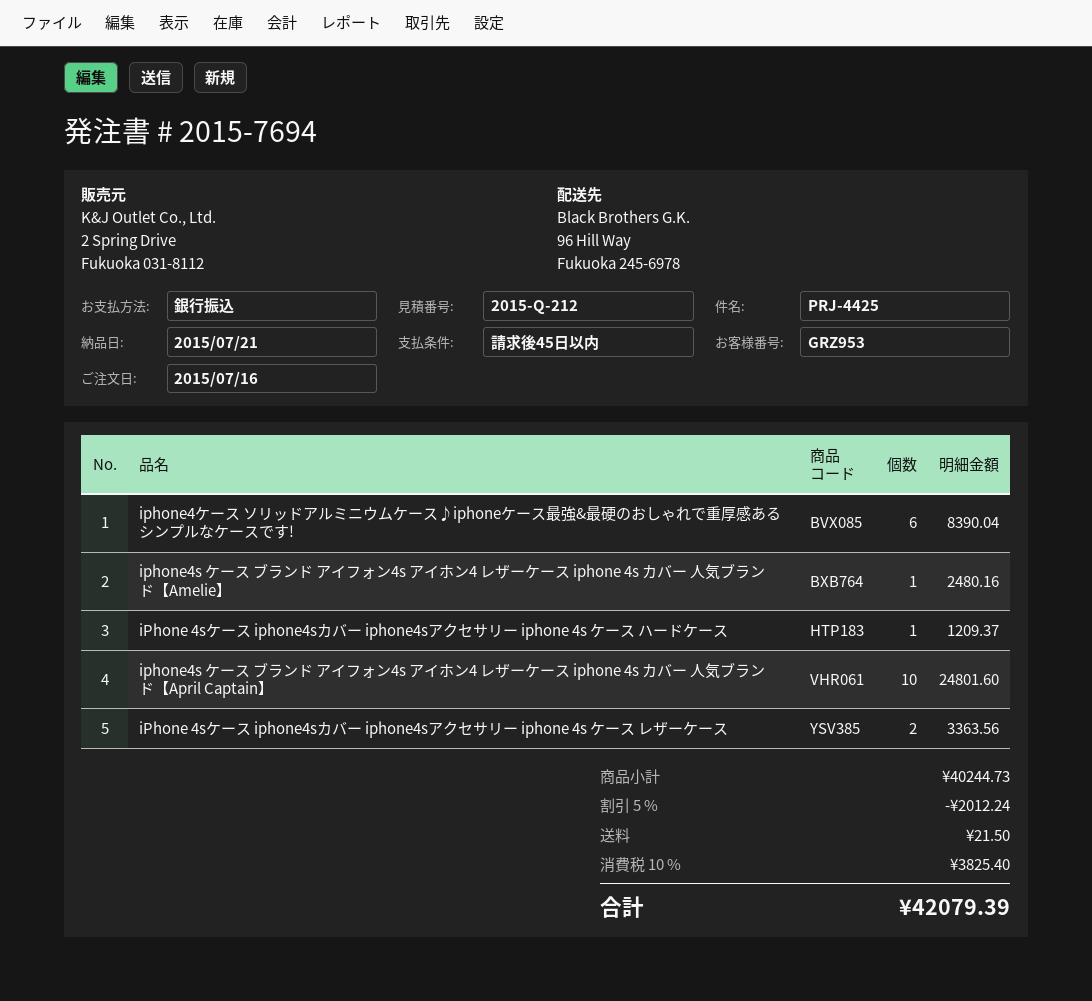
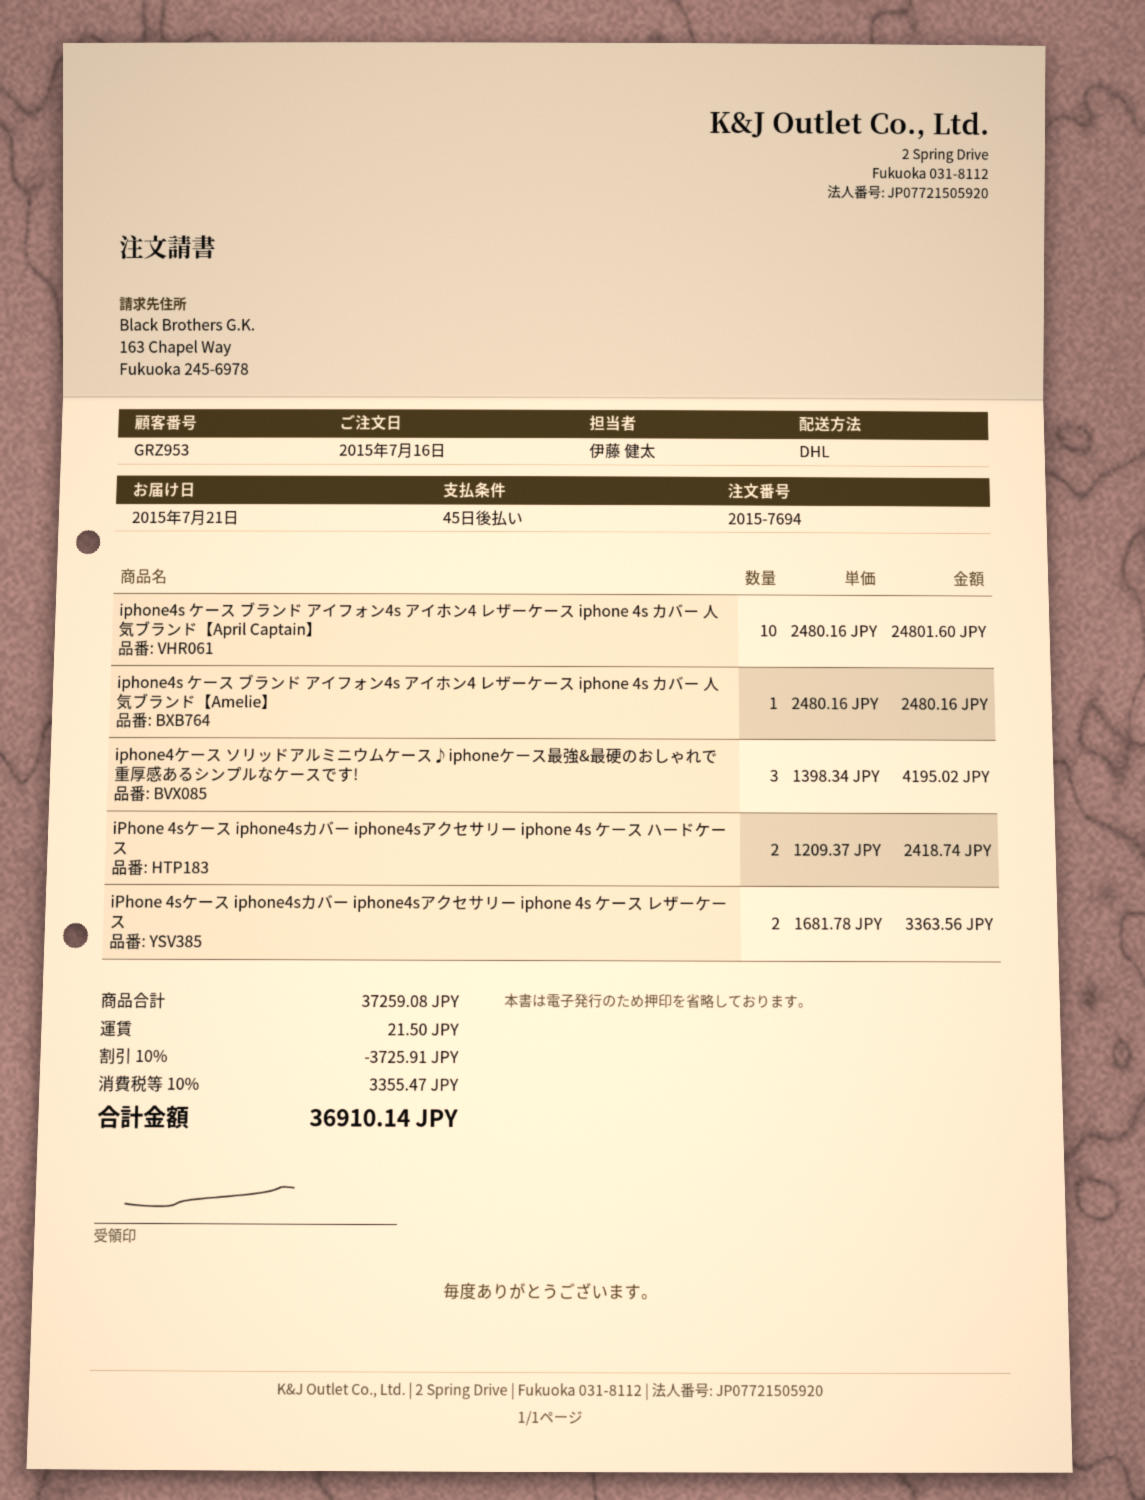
iphone4ケース ソリッドアルミニウムケース♪iphoneケース最強&最硬のおしゃれで重厚感あるシンプルなケースです!: 6 for 8390.04 -> 3 for 4195.02
iPhone 4sケース iphone4sカバー iphone4sアクセサリー iphone 4s ケース ハードケース: 1 for 1209.37 -> 2 for 2418.74
subtotal: 40244.73 -> 37259.08
discount: 5% = 2012.24 -> 10% = 3725.91
tax: 10% = 3825.40 -> 10% = 3355.47
total: 42079.39 -> 36910.14

